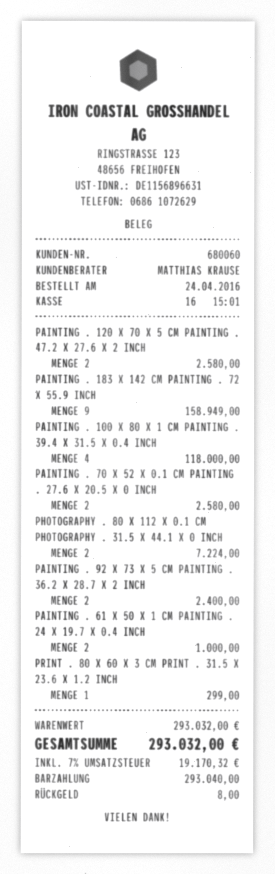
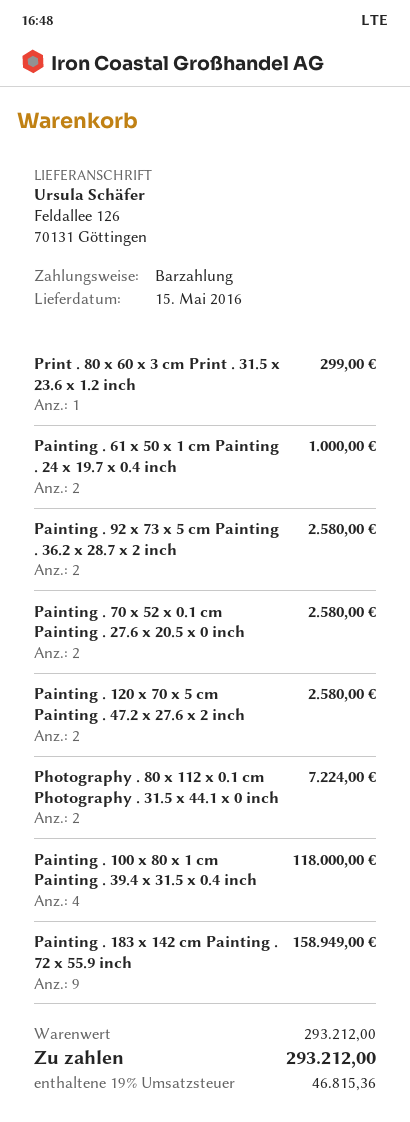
PAINTING . 92 X 73 X 5 CM PAINTING . 36.2 X 28.7 X 2 INCH: 2 for 2400.00 -> 2 for 2580.00
subtotal: 293032.00 -> 293212.00
tax: 7% = 19170.32 -> 19% = 46815.36
total: 293032.00 -> 293212.00

